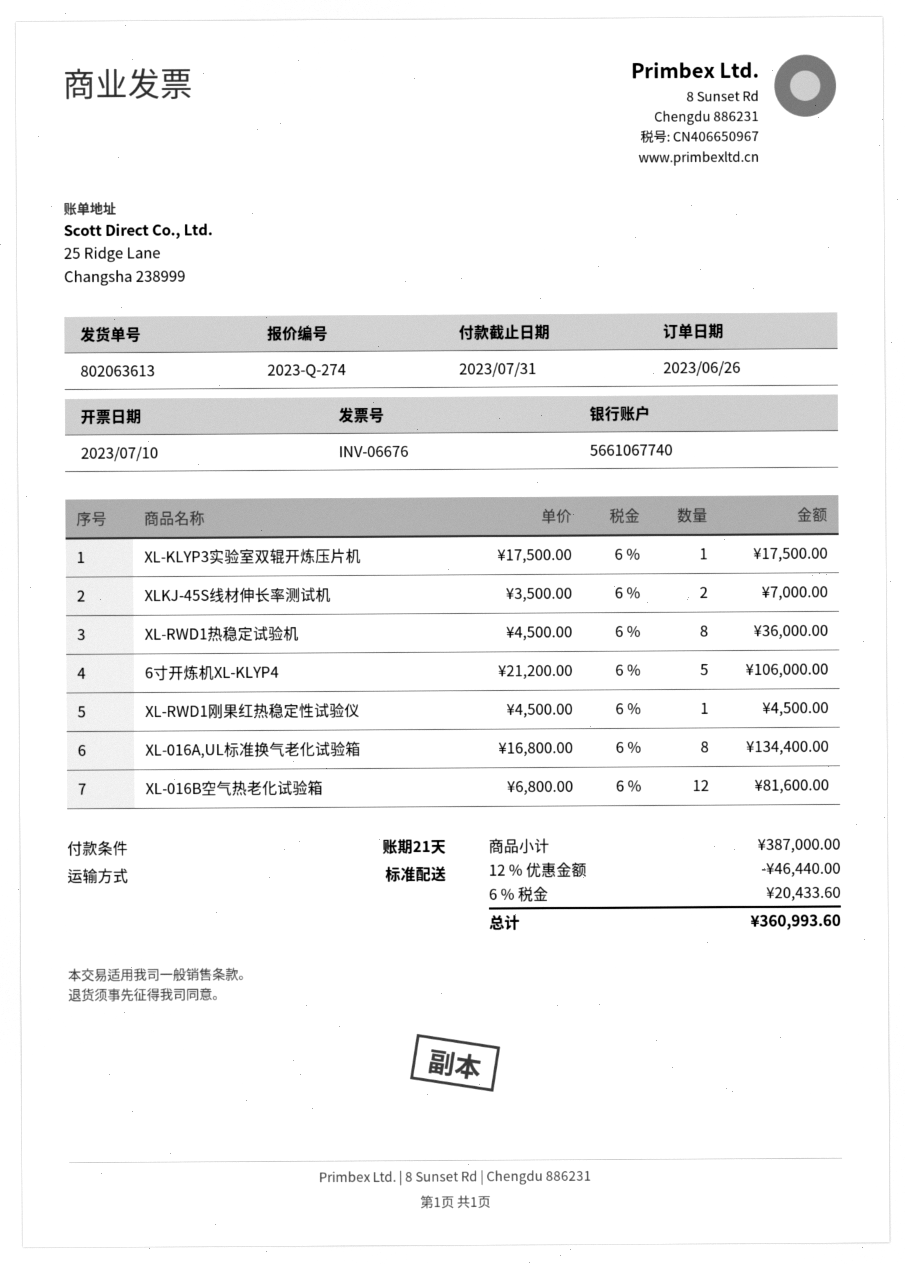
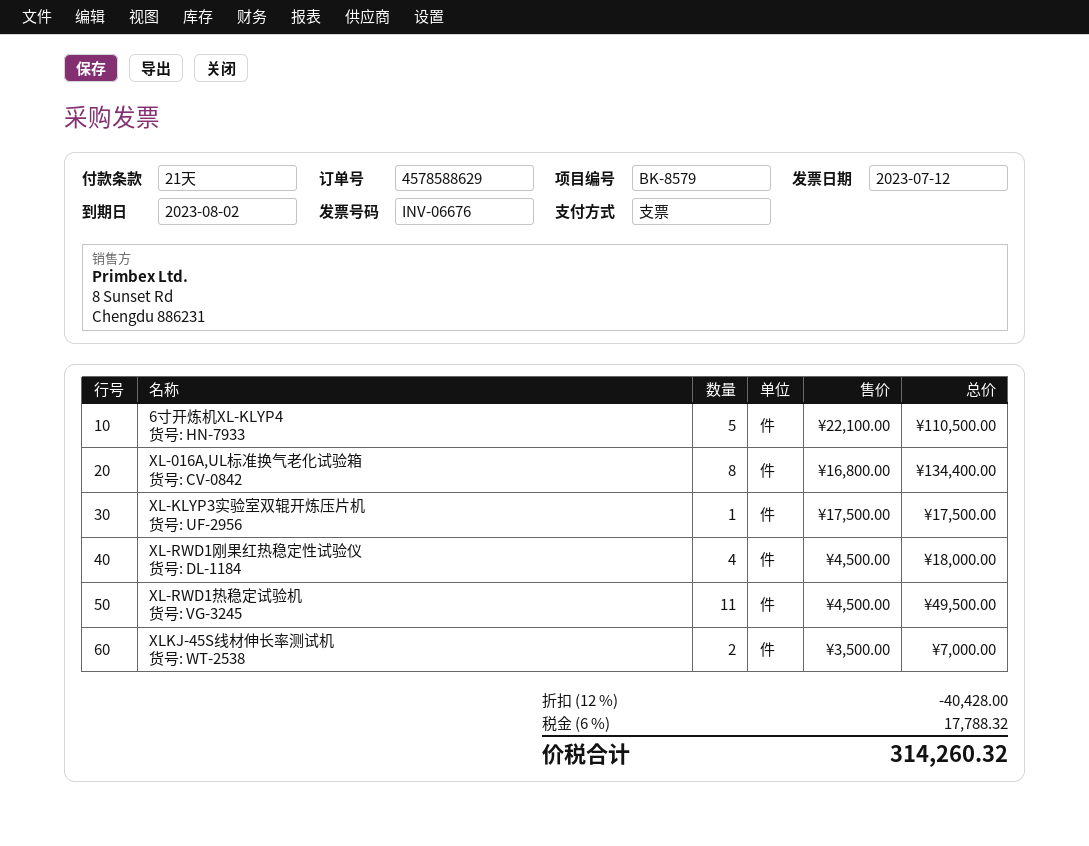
invoice date: 2023-07-10 -> 2023-07-12
due date: 2023-07-31 -> 2023-08-02
XL-RWD1热稳定试验机: 8 x 4500.00 = 36000.00 -> 11 x 4500.00 = 49500.00
6寸开炼机XL-KLYP4: 5 x 21200.00 = 106000.00 -> 5 x 22100.00 = 110500.00
XL-RWD1刚果红热稳定性试验仪: 1 x 4500.00 = 4500.00 -> 4 x 4500.00 = 18000.00
XL-016B空气热老化试验箱: 12 x 6800.00 = 81600.00 -> none
discount: 12% = 46440.00 -> 12% = 40428.00
tax: 6% = 20433.60 -> 6% = 17788.32
total: 360993.60 -> 314260.32

